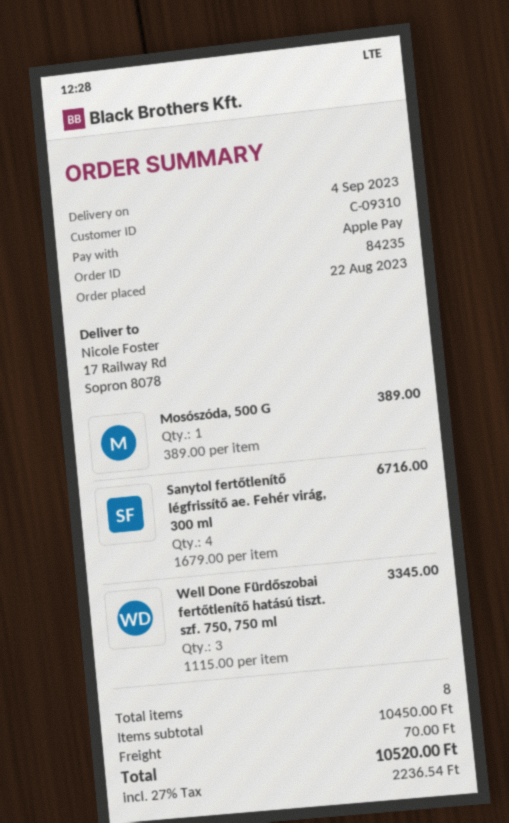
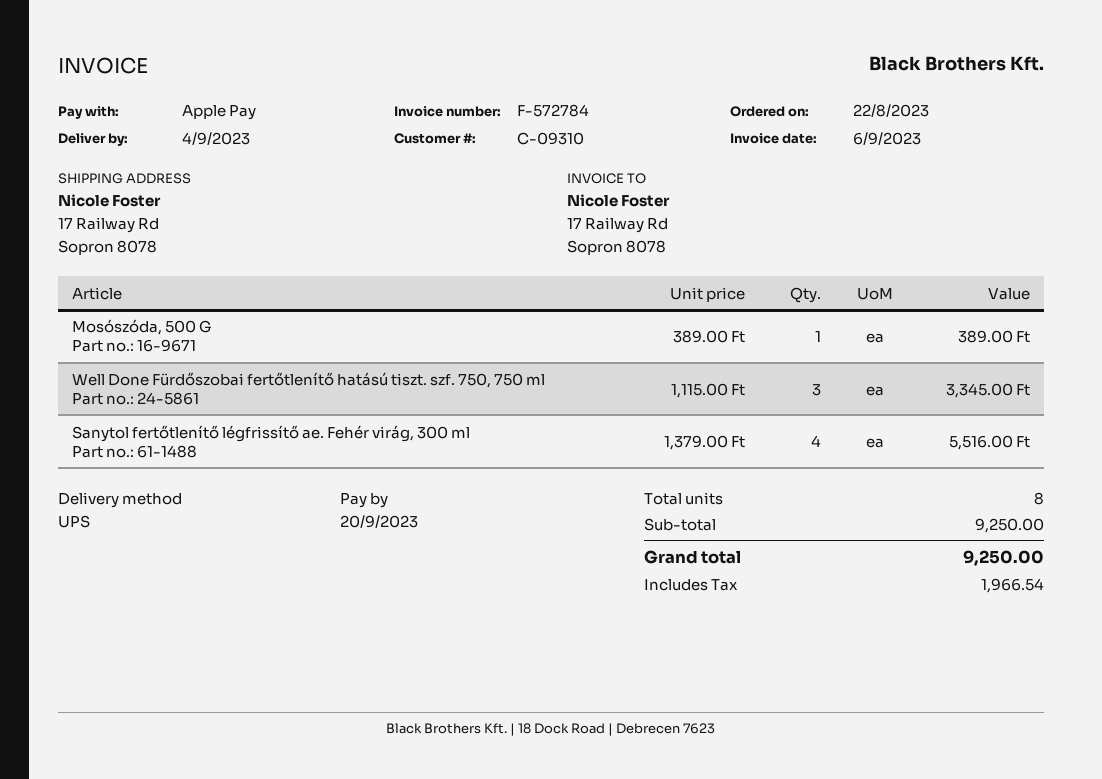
Sanytol fertőtlenítő légfrissítő ae. Fehér virág, 300 ml: 4 x 1679.00 = 6716.00 -> 4 x 1379.00 = 5516.00
subtotal: 10450.00 -> 9250.00
shipping: 70.00 -> none
tax: 2236.54 -> 1966.54
total: 10520.00 -> 9250.00

